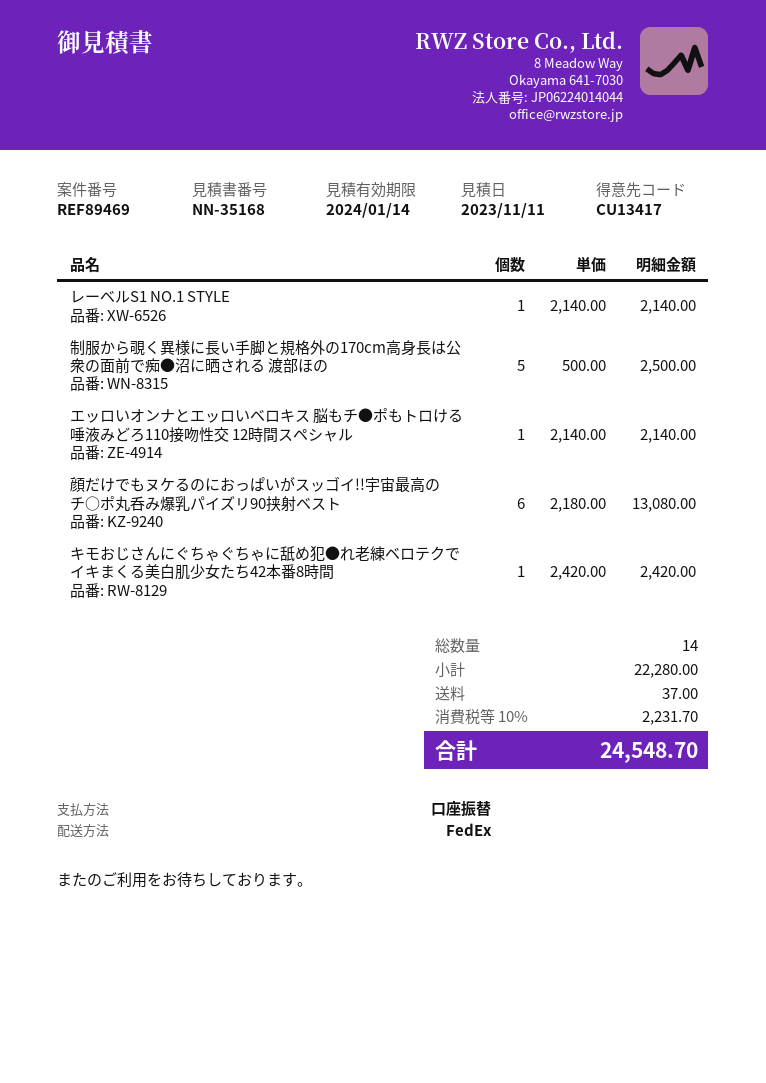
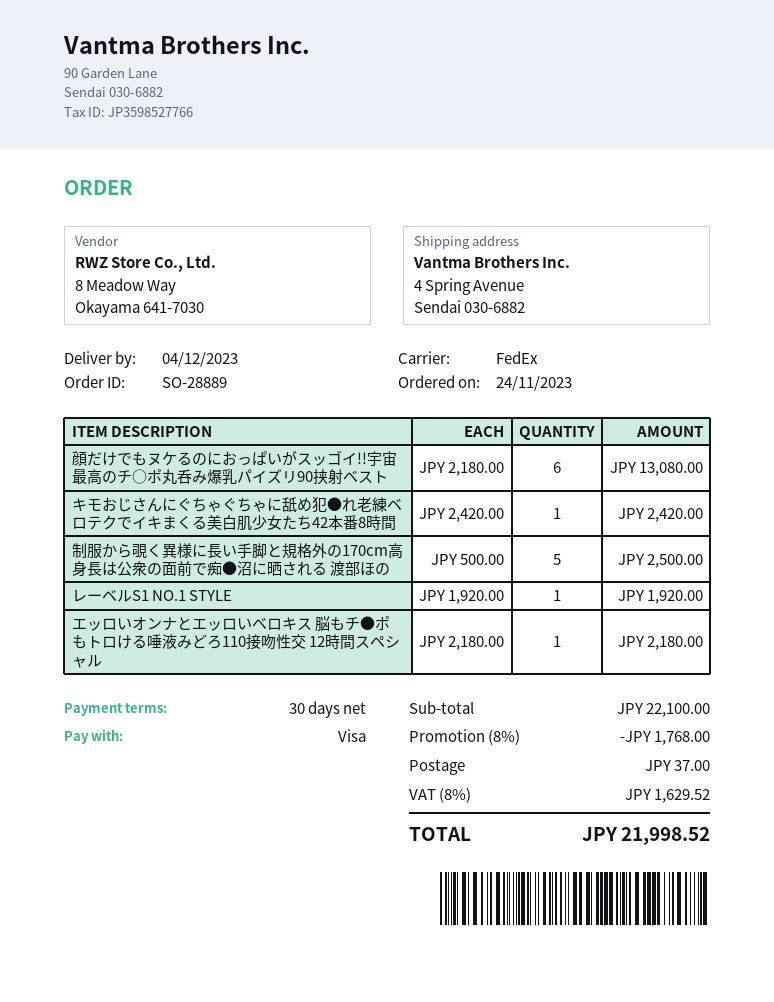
payment method: direct debit -> Visa
レーベルS1 NO.1 STYLE: 1 x 2140.00 = 2140.00 -> 1 x 1920.00 = 1920.00
エッロいオンナとエッロいベロキス 脳もチ●ポもトロける唾液みどろ110接吻性交 12時間スペシャル: 1 x 2140.00 = 2140.00 -> 1 x 2180.00 = 2180.00
subtotal: 22280.00 -> 22100.00
discount: none -> 8% = 1768.00
tax: 10% = 2231.70 -> 8% = 1629.52
total: 24548.70 -> 21998.52

